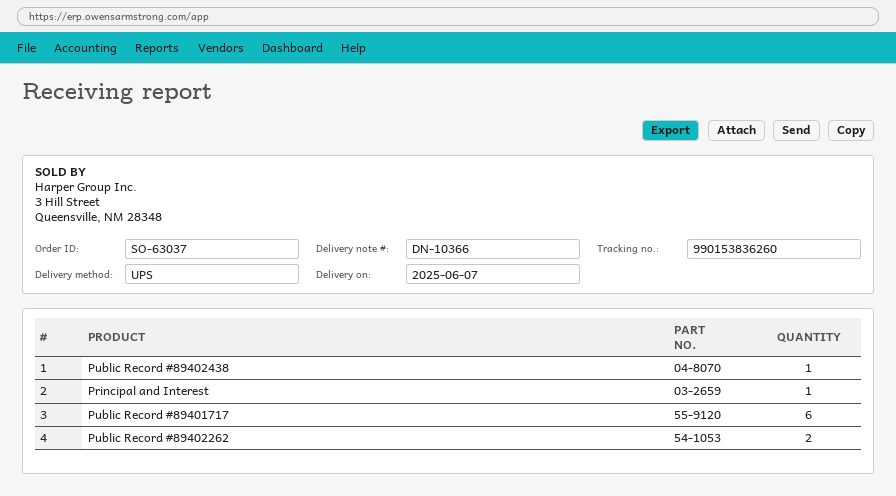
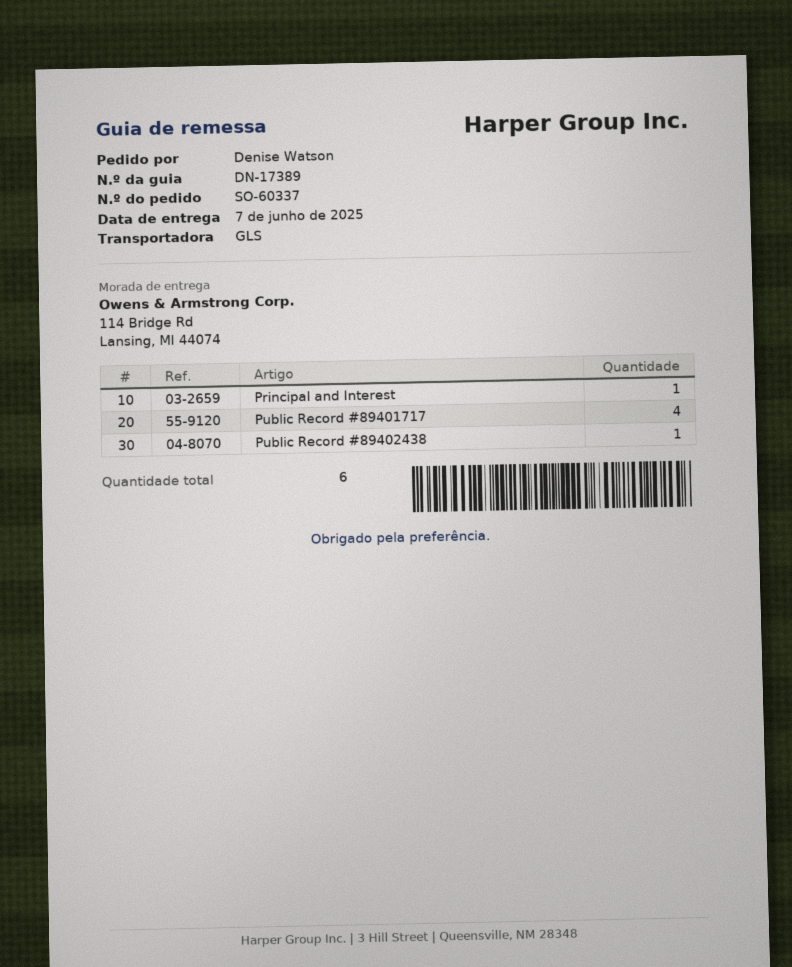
order number: SO-63037 -> SO-60337
delivery note number: DN-10366 -> DN-17389
shipping method: UPS -> GLS
Public Record #89401717: 6 -> 4
Public Record #89402262: 2 -> none

